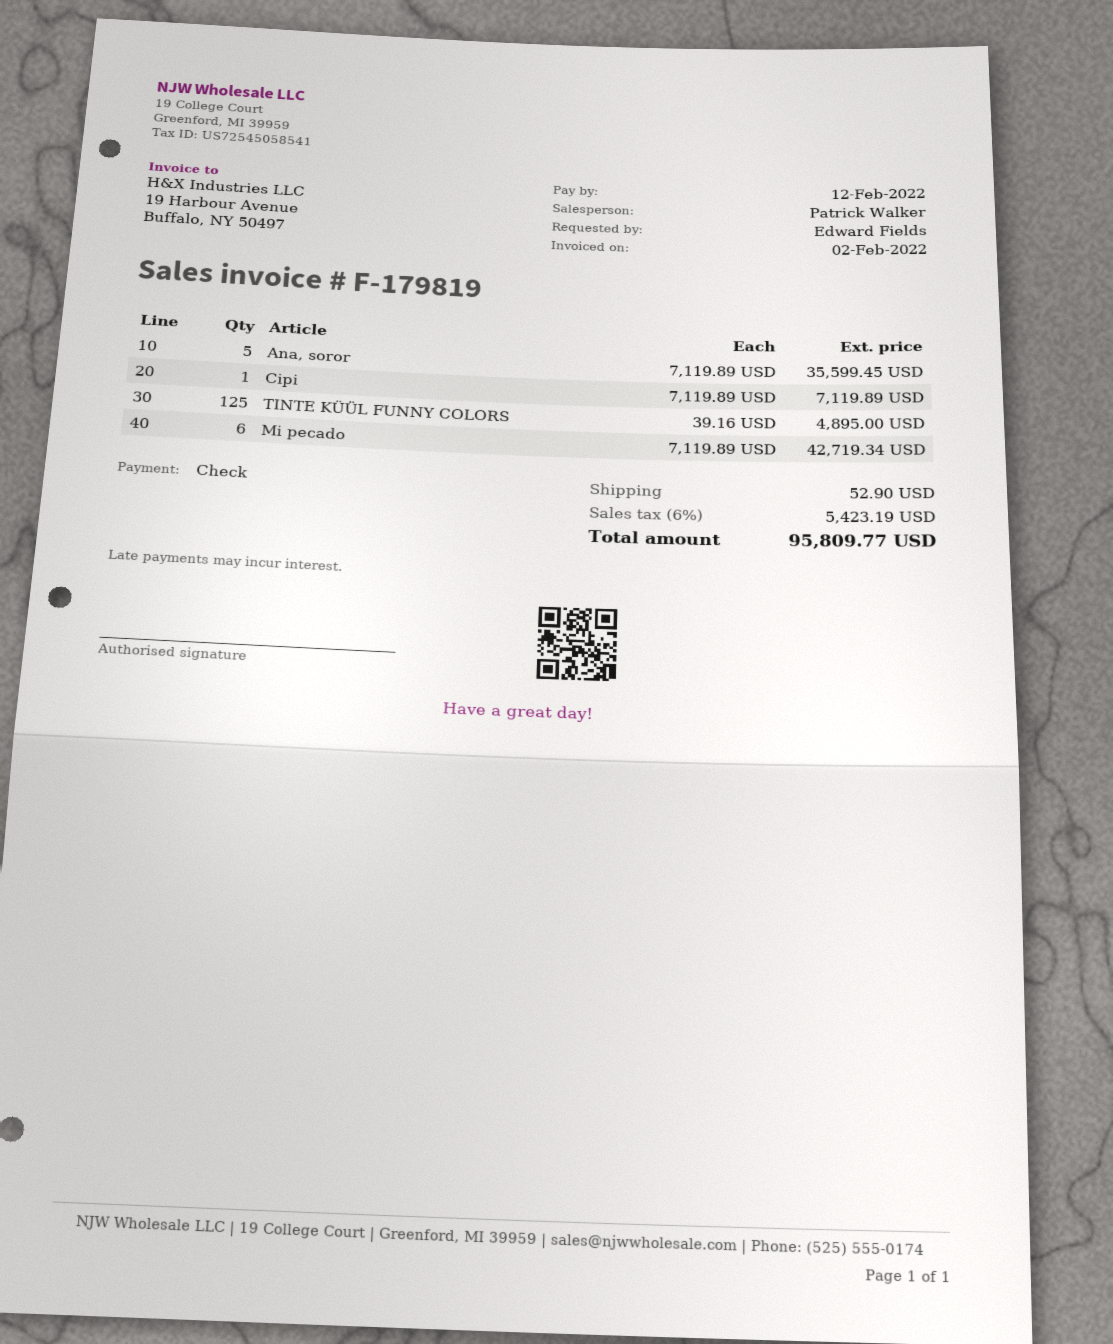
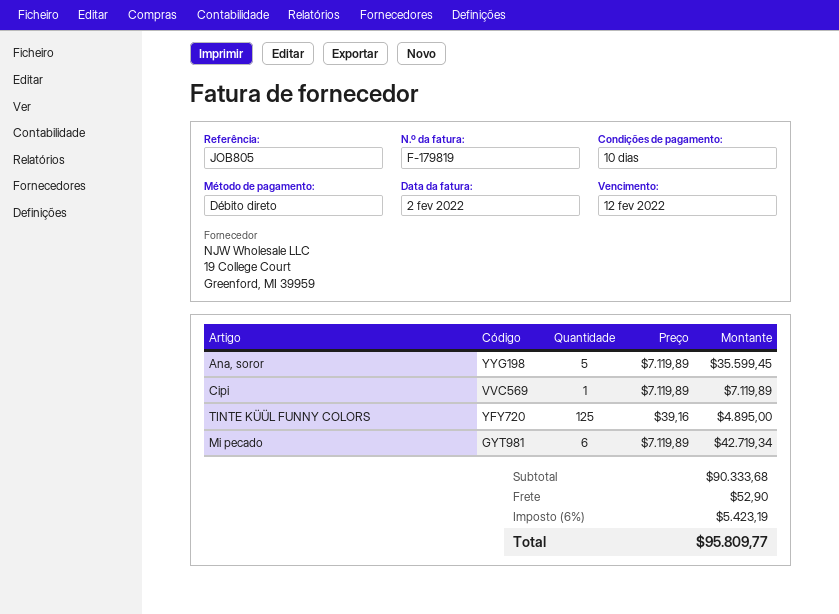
payment method: cheque -> direct debit

